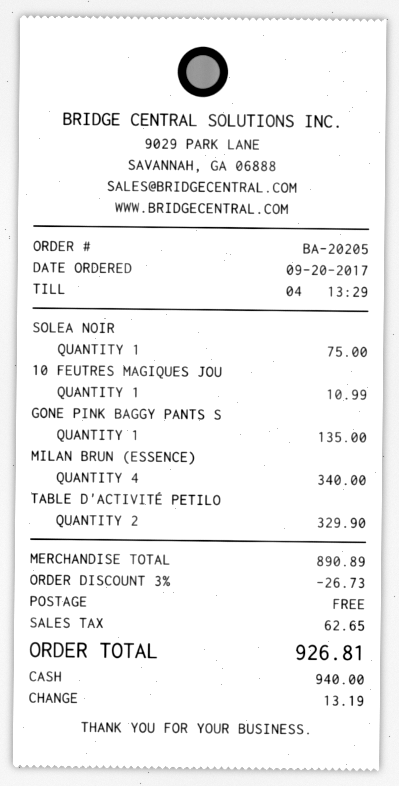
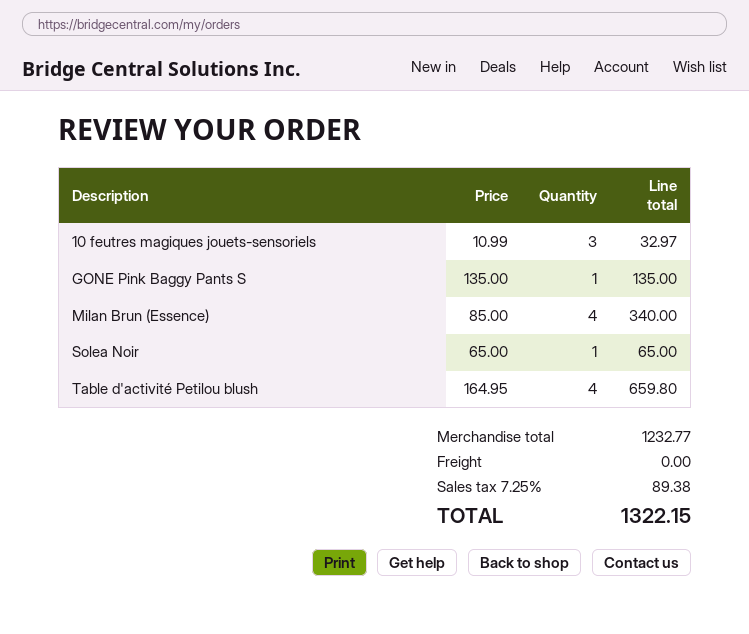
SOLEA NOIR: 1 for 75.00 -> 1 for 65.00
10 FEUTRES MAGIQUES JOU: 1 for 10.99 -> 3 for 32.97
TABLE D'ACTIVITÉ PETILO: 2 for 329.90 -> 4 for 659.80
subtotal: 890.89 -> 1232.77
discount: 3% = 26.73 -> none
tax: 62.65 -> 89.38
total: 926.81 -> 1322.15

